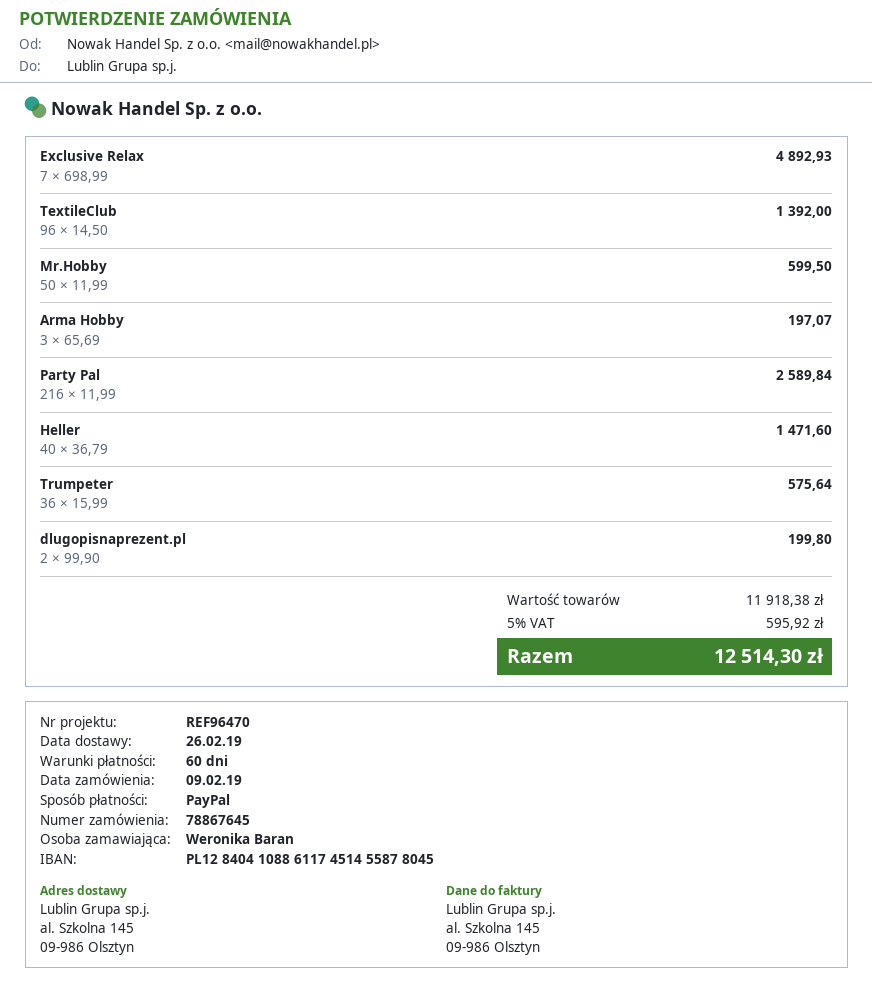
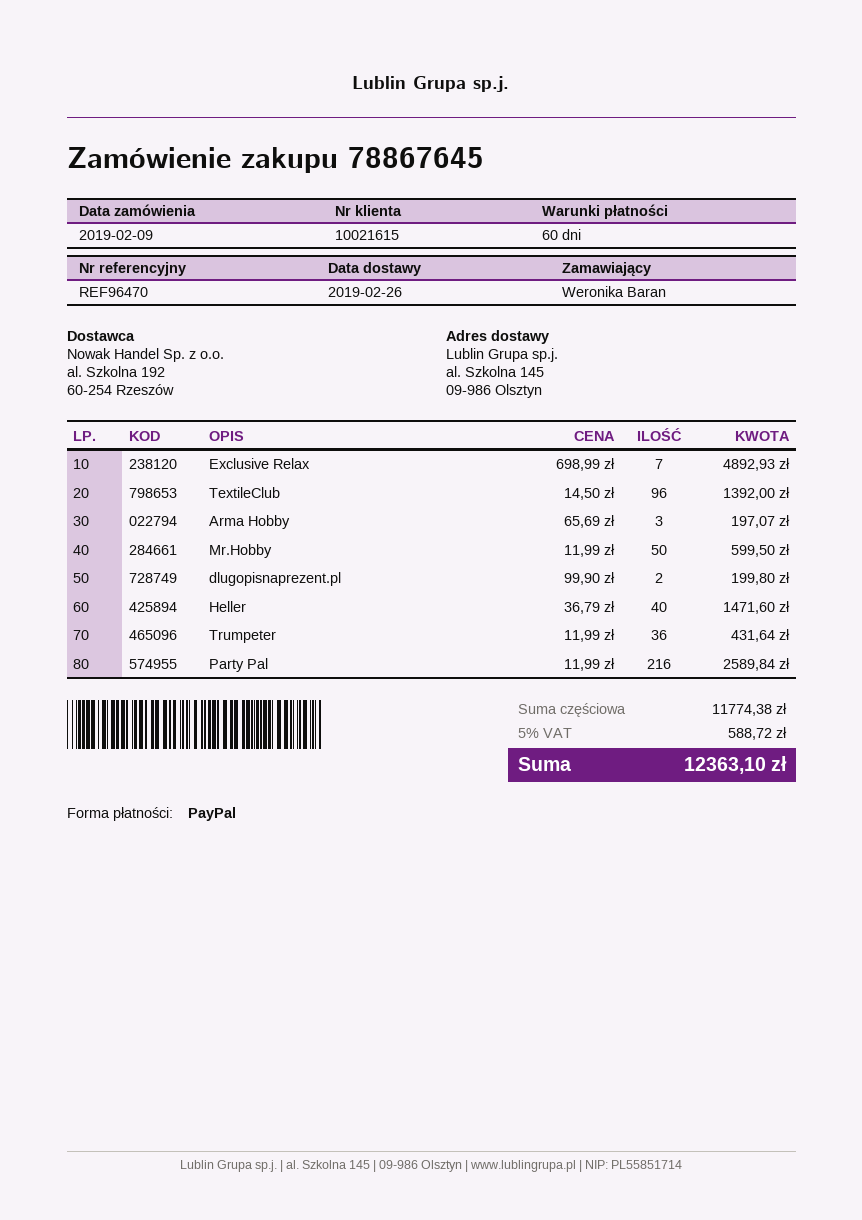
Trumpeter: 36 x 15.99 = 575.64 -> 36 x 11.99 = 431.64
subtotal: 11918.38 -> 11774.38
tax: 5% = 595.92 -> 5% = 588.72
total: 12514.30 -> 12363.10

